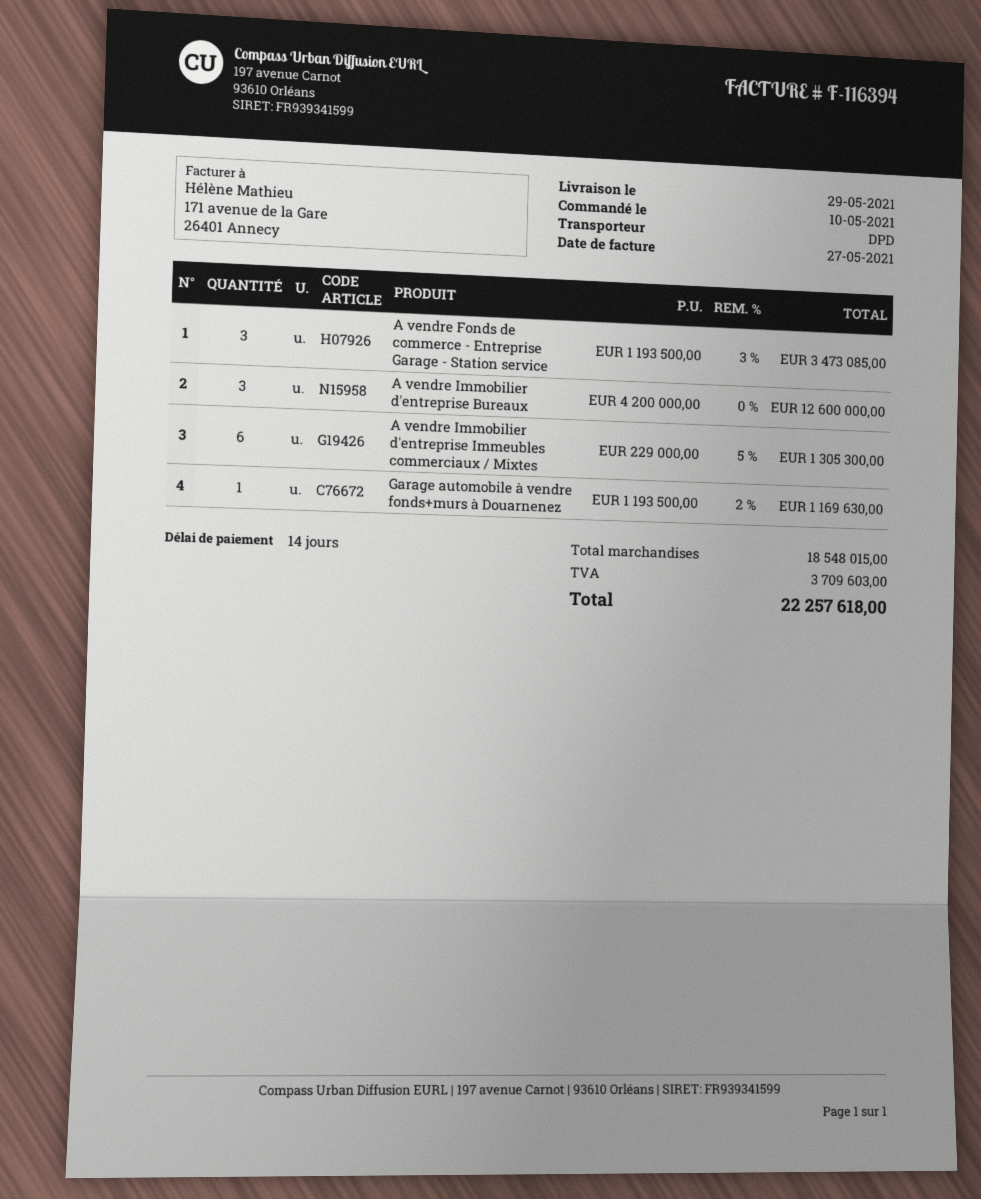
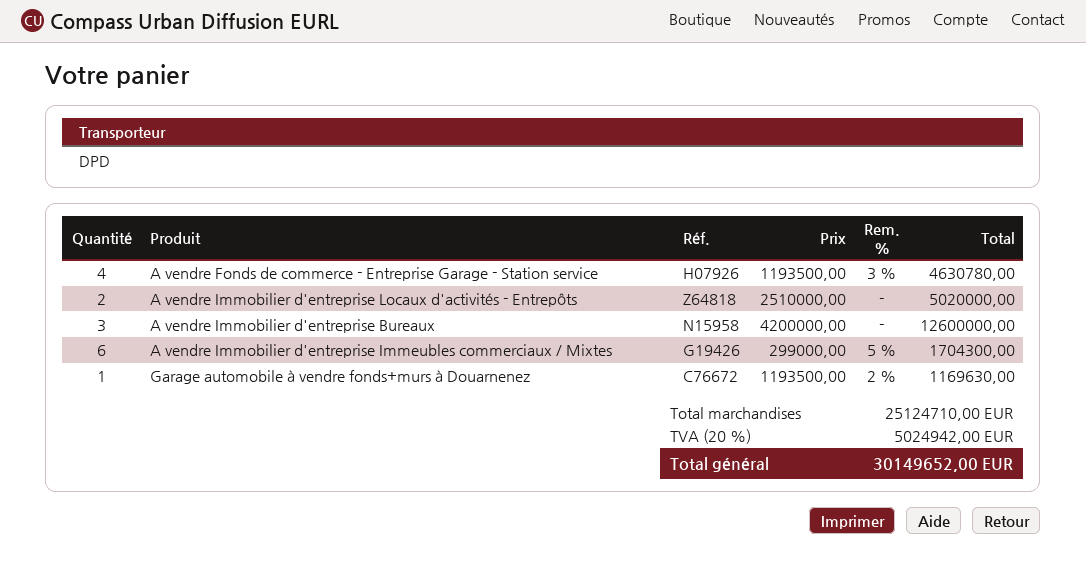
A vendre Fonds de commerce - Entreprise Garage - Station service: 3 x 1193500.00 - 3% = 3473085.00 -> 4 x 1193500.00 - 3% = 4630780.00
A vendre Immobilier d'entreprise Immeubles commerciaux / Mixtes: 6 x 229000.00 - 5% = 1305300.00 -> 6 x 299000.00 - 5% = 1704300.00
A vendre Immobilier d'entreprise Locaux d'activités - Entrepôts: none -> 2 x 2510000.00 = 5020000.00
subtotal: 18548015.00 -> 25124710.00
tax: 3709603.00 -> 5024942.00
total: 22257618.00 -> 30149652.00

